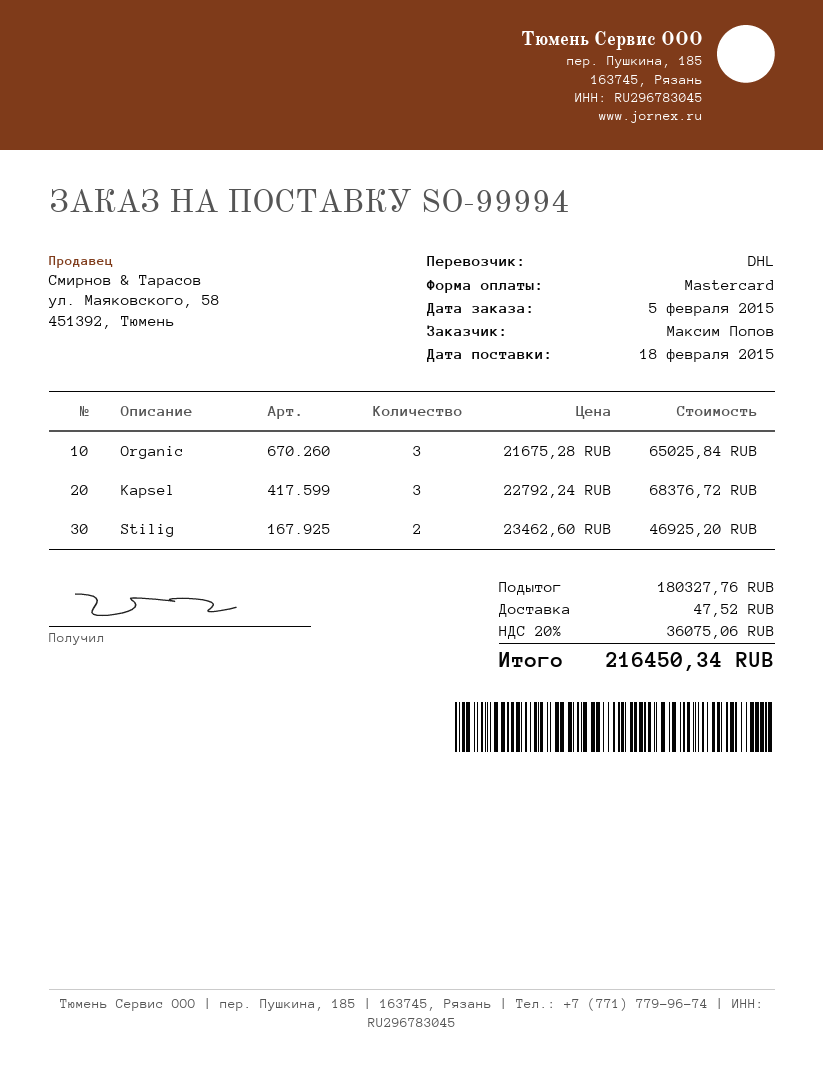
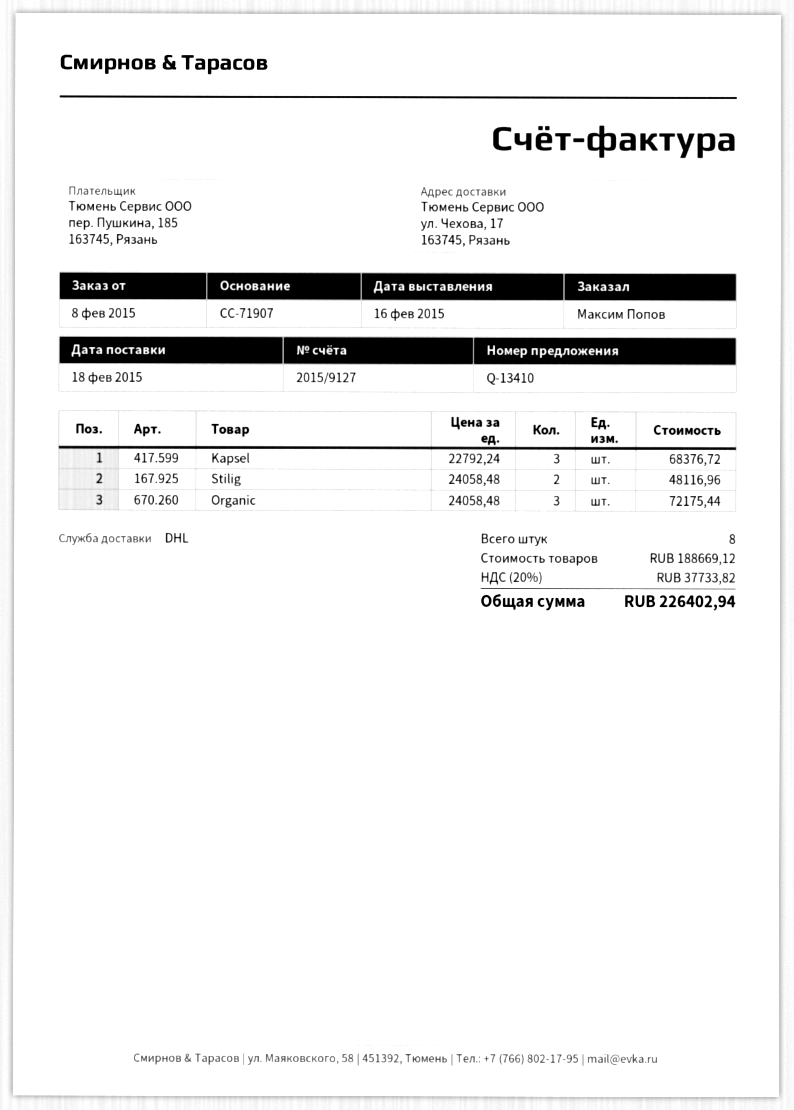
order date: 2015-02-05 -> 2015-02-08
Organic: 3 x 21675.28 = 65025.84 -> 3 x 24058.48 = 72175.44
Stilig: 2 x 23462.60 = 46925.20 -> 2 x 24058.48 = 48116.96
subtotal: 180327.76 -> 188669.12
shipping: 47.52 -> none
tax: 20% = 36075.06 -> 20% = 37733.82
total: 216450.34 -> 226402.94

